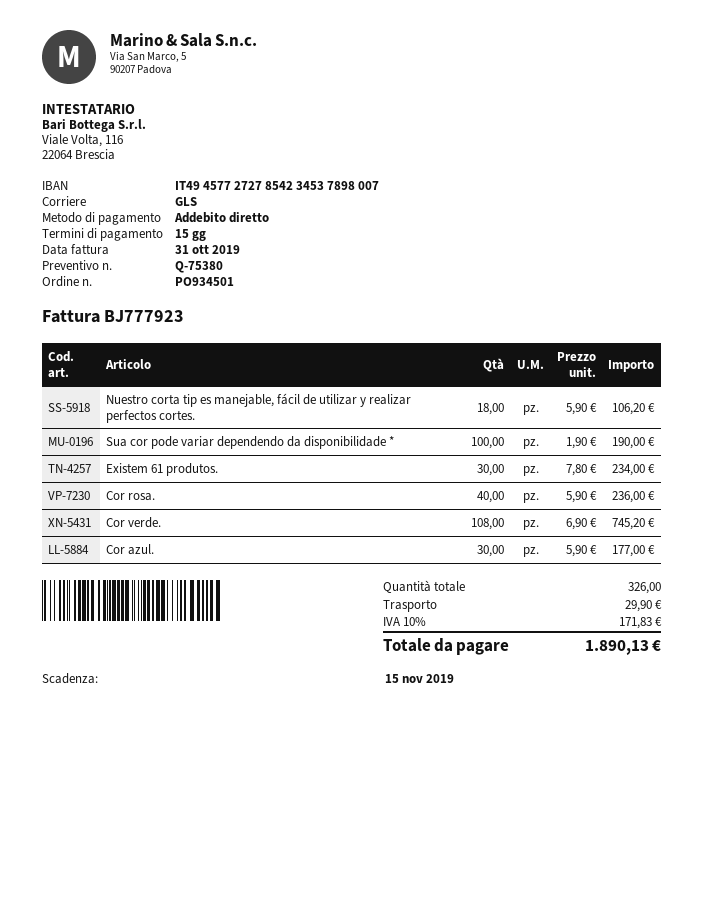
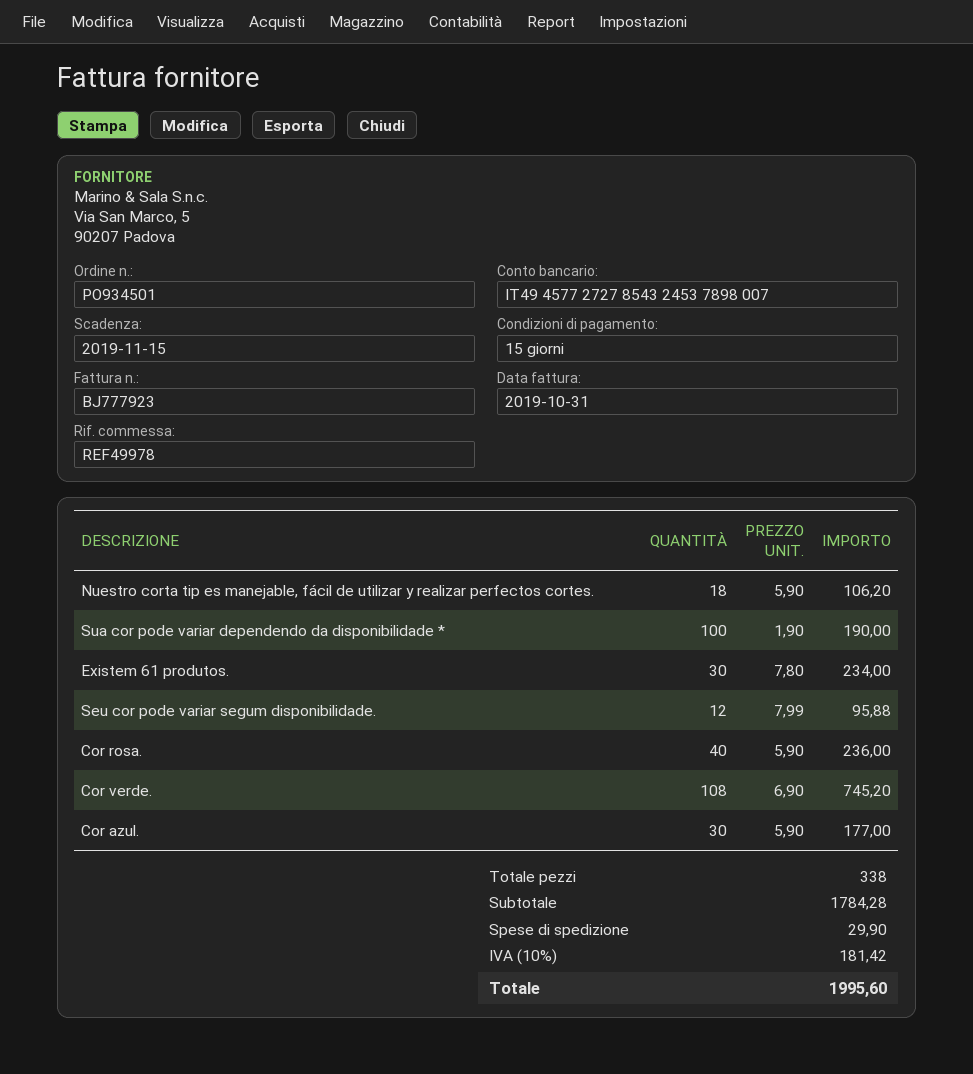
bank account: IT4945772727854234537898007 -> IT4945772727854324537898007
Seu cor pode variar segum disponibilidade.: none -> 12 x 7.99 = 95.88
total quantity: 326 -> 338
tax: 10% = 171.83 -> 10% = 181.42
total: 1890.13 -> 1995.60

